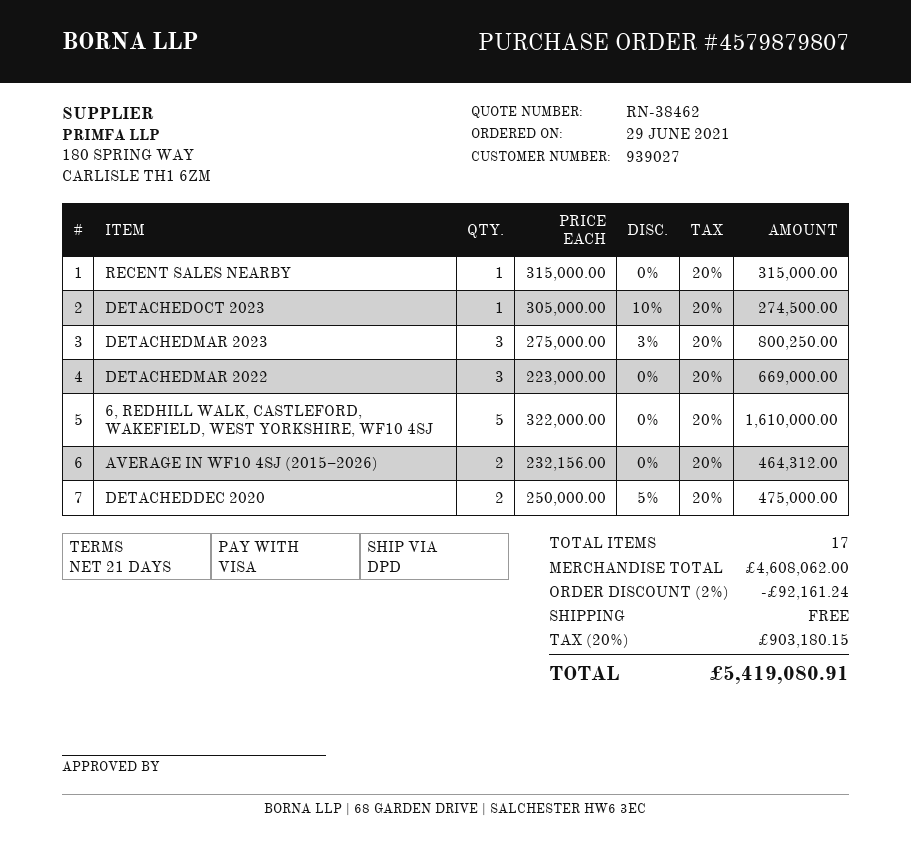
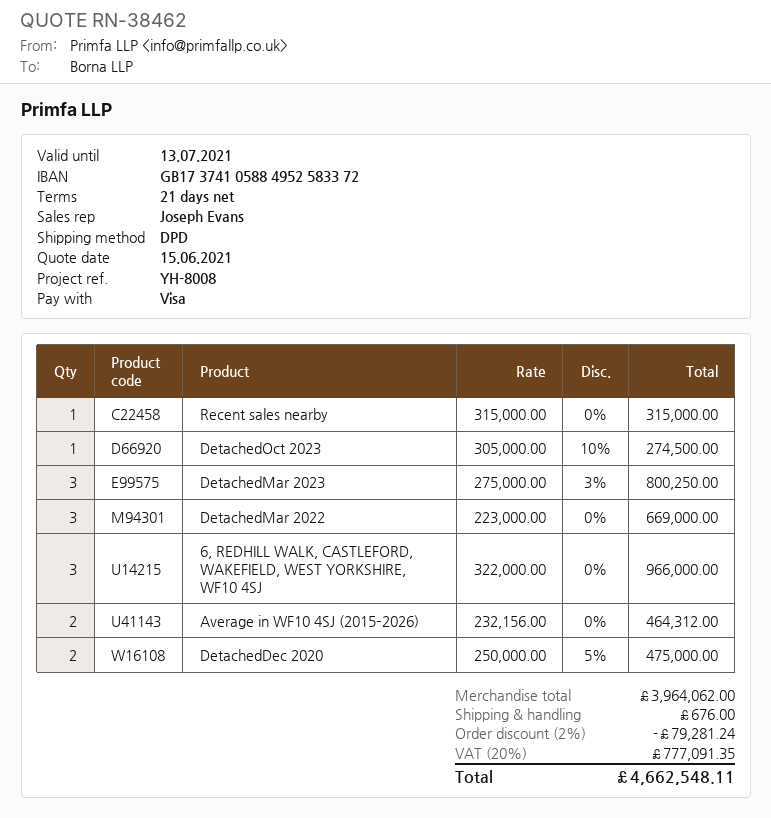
6, REDHILL WALK, CASTLEFORD, WAKEFIELD, WEST YORKSHIRE, WF10 4SJ: 5 x 322000.00 = 1610000.00 -> 3 x 322000.00 = 966000.00
subtotal: 4608062.00 -> 3964062.00
discount: 2% = 92161.24 -> 2% = 79281.24
shipping: 0.00 -> 676.00
tax: 20% = 903180.15 -> 20% = 777091.35
total: 5419080.91 -> 4662548.11

